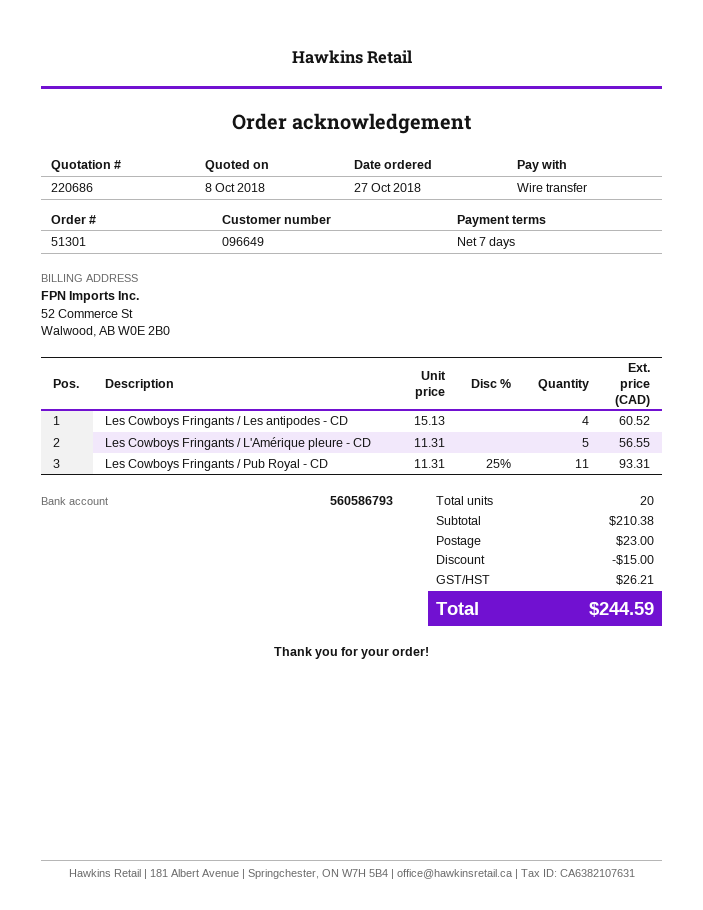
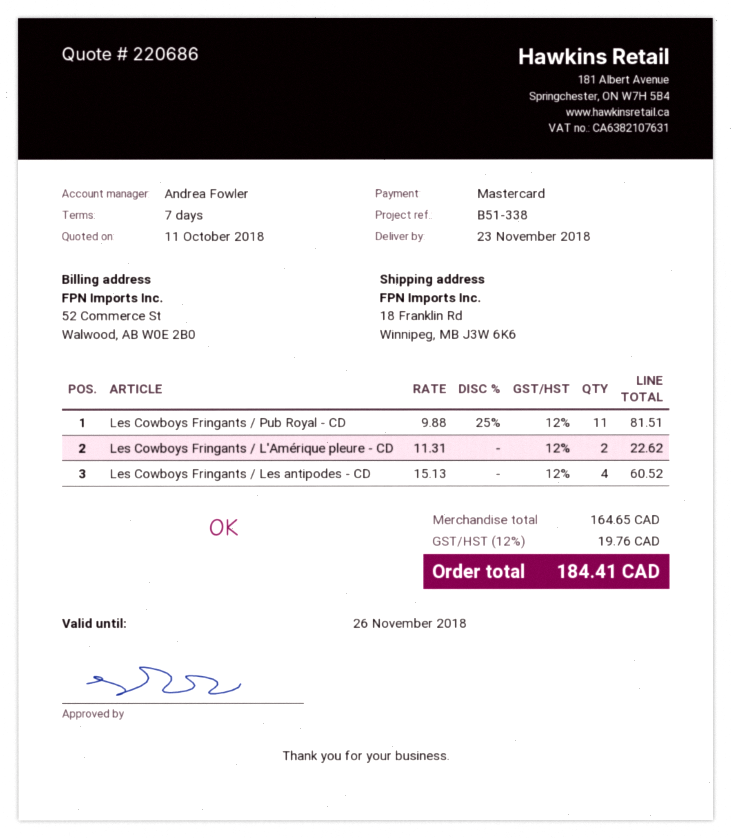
quote date: 2018-10-08 -> 2018-10-11
payment method: bank transfer -> Mastercard
Les Cowboys Fringants / L'Amérique pleure - CD: 5 x 11.31 = 56.55 -> 2 x 11.31 = 22.62
Les Cowboys Fringants / Pub Royal - CD: 11 x 11.31 - 25% = 93.31 -> 11 x 9.88 - 25% = 81.51
subtotal: 210.38 -> 164.65
discount: 15.00 -> none
shipping: 23.00 -> none
tax: 26.21 -> 19.76
total: 244.59 -> 184.41

